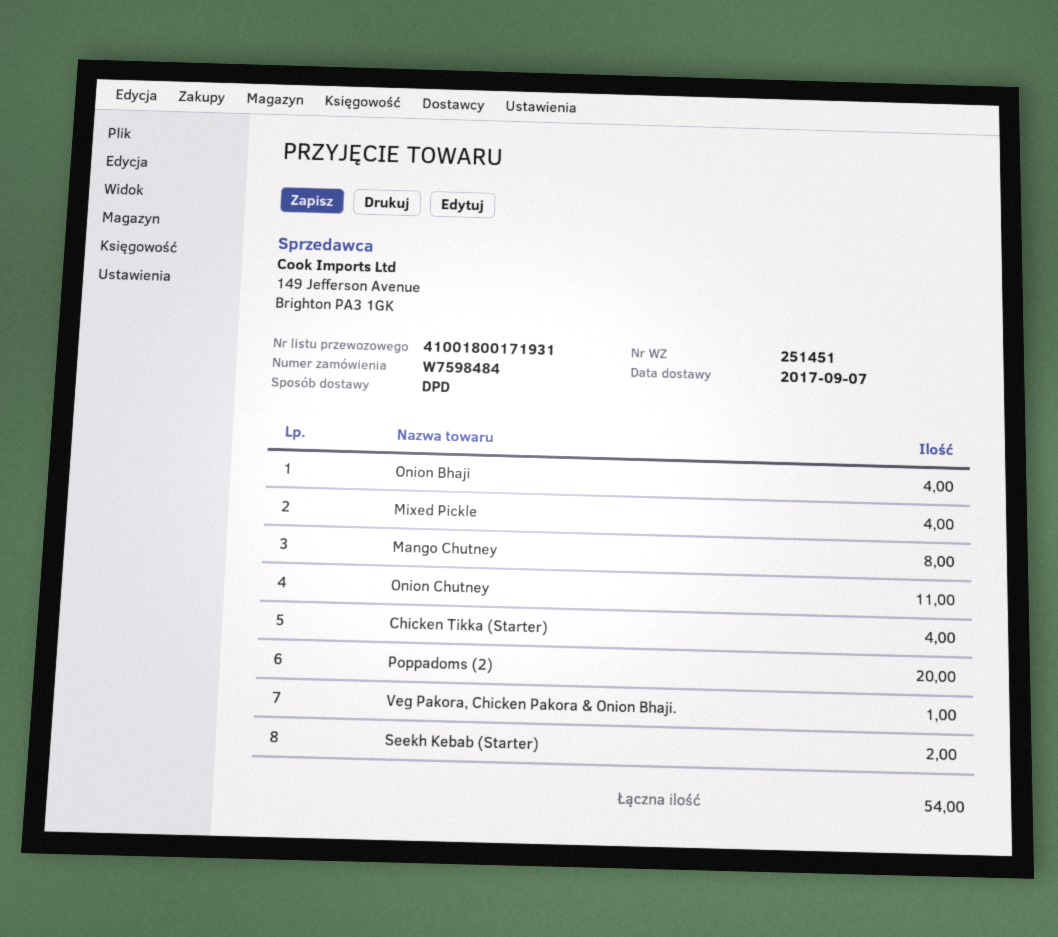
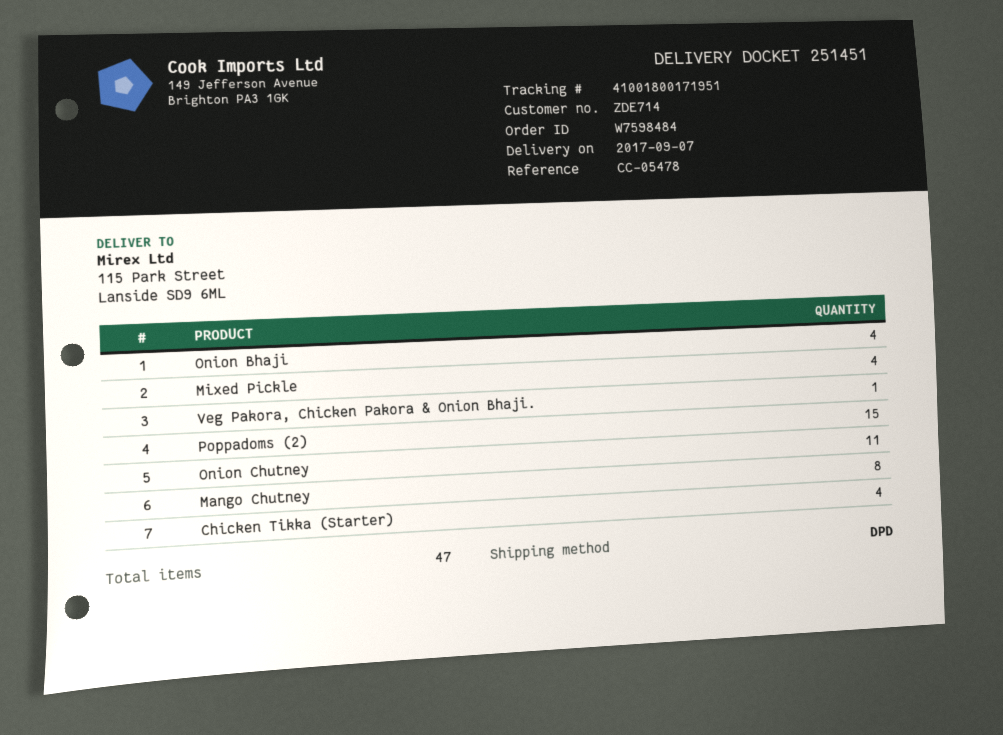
tracking number: 41001800171931 -> 41001800171951
Poppadoms (2): 20 -> 15
Seekh Kebab (Starter): 2 -> none
total quantity: 54 -> 47

